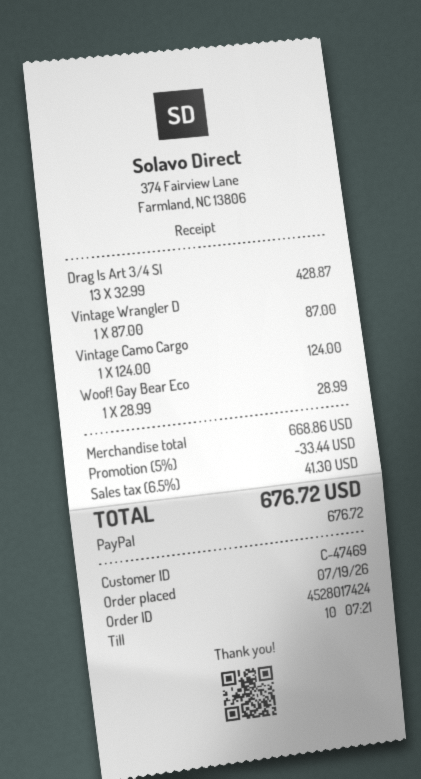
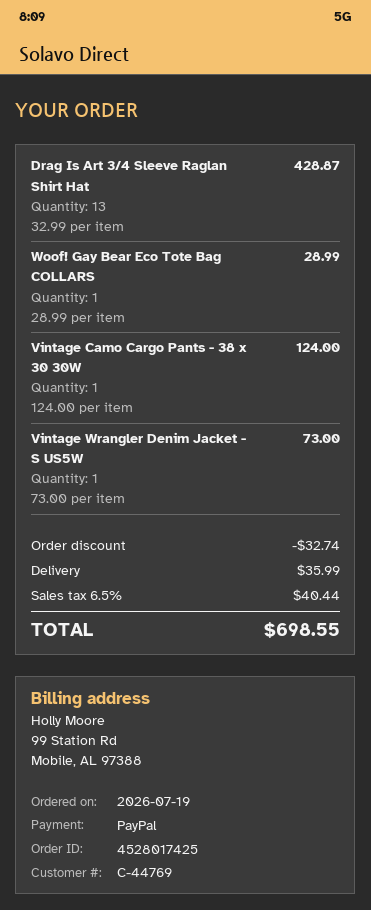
order number: 4528017424 -> 4528017425
customer number: C-47469 -> C-44769
Vintage Wrangler D: 1 x 87.00 = 87.00 -> 1 x 73.00 = 73.00
discount: 33.44 -> 32.74
shipping: none -> 35.99
tax: 6.5% = 41.30 -> 6.5% = 40.44
total: 676.72 -> 698.55

